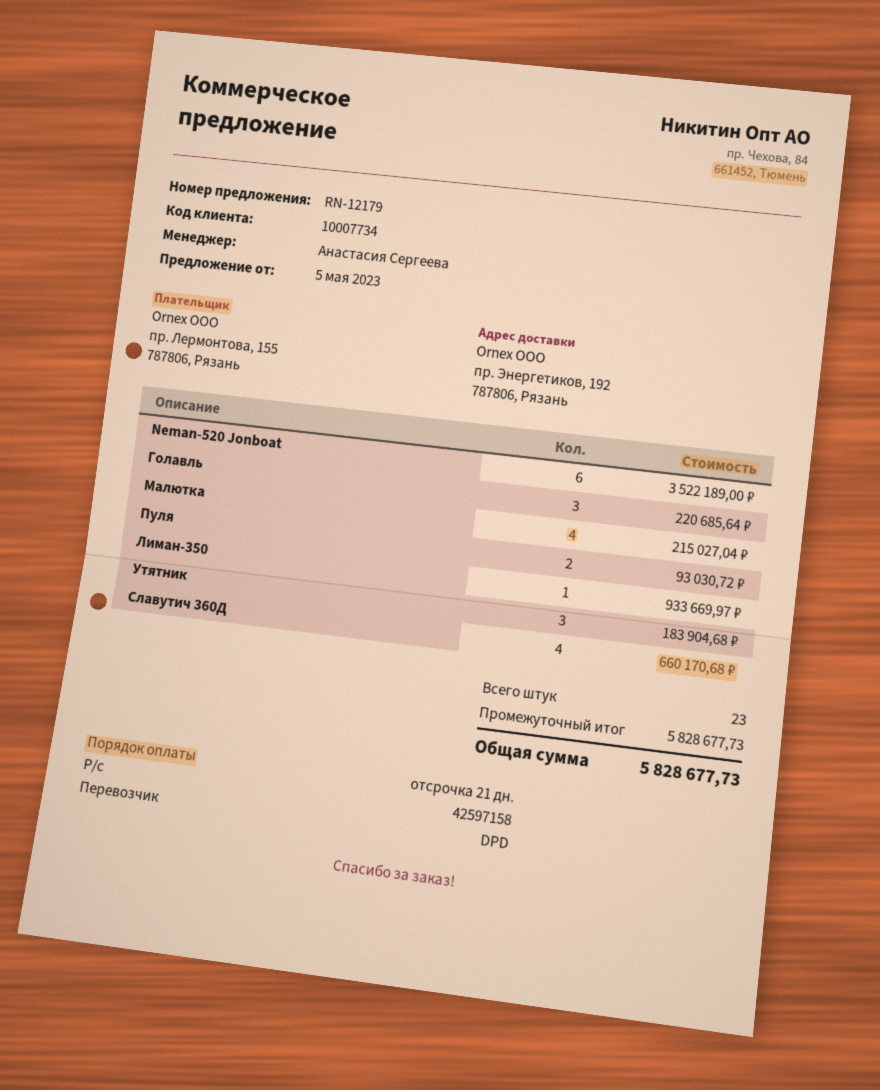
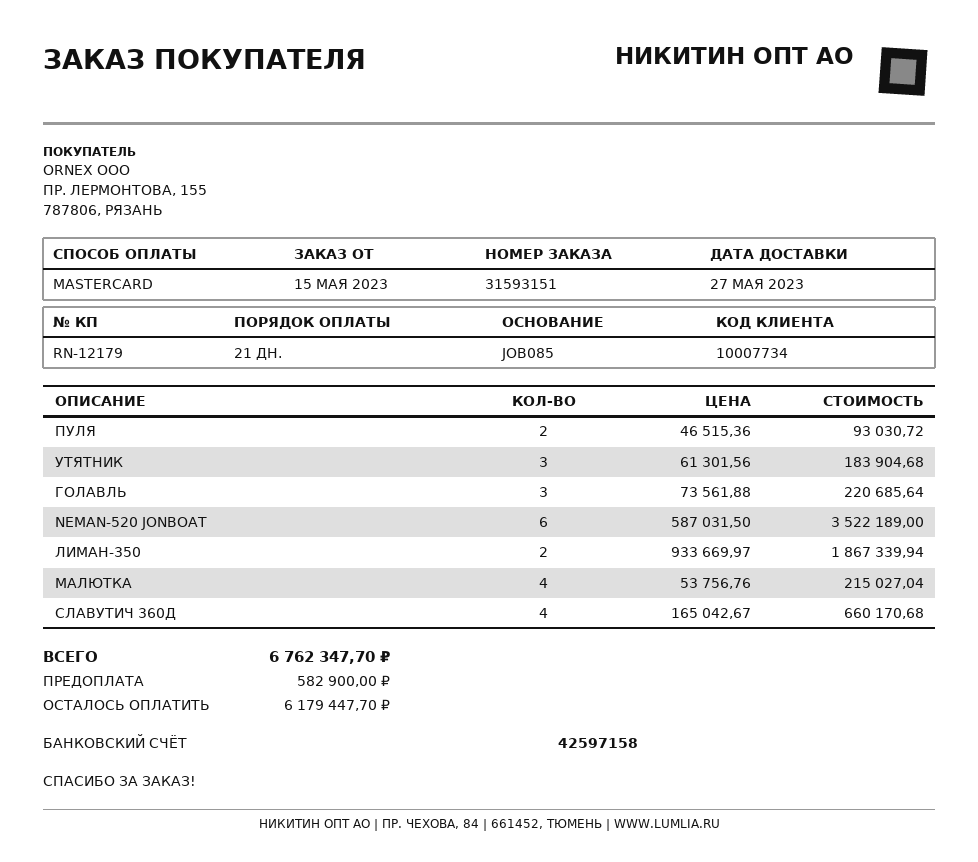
Лиман-350: 1 for 933669.97 -> 2 for 1867339.94
total: 5828677.73 -> 6762347.70

